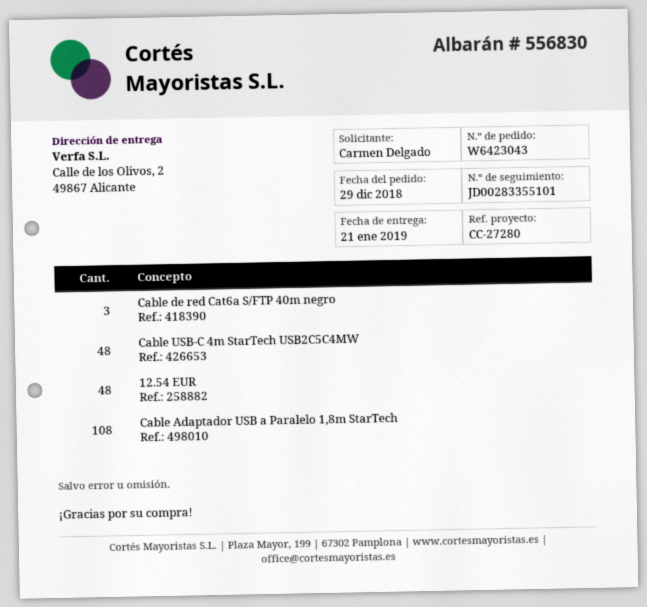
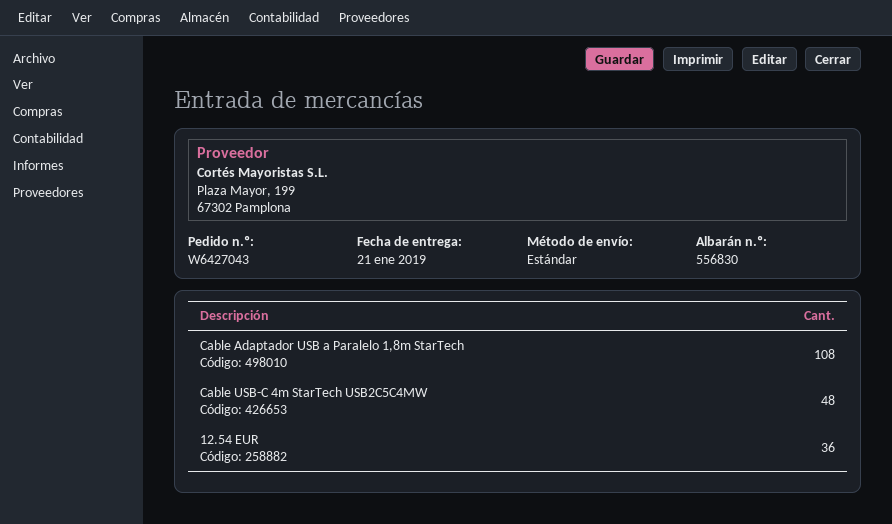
order number: W6423043 -> W6427043
Cable de red Cat6a S/FTP 40m negro: 3 -> none
12.54 EUR: 48 -> 36

